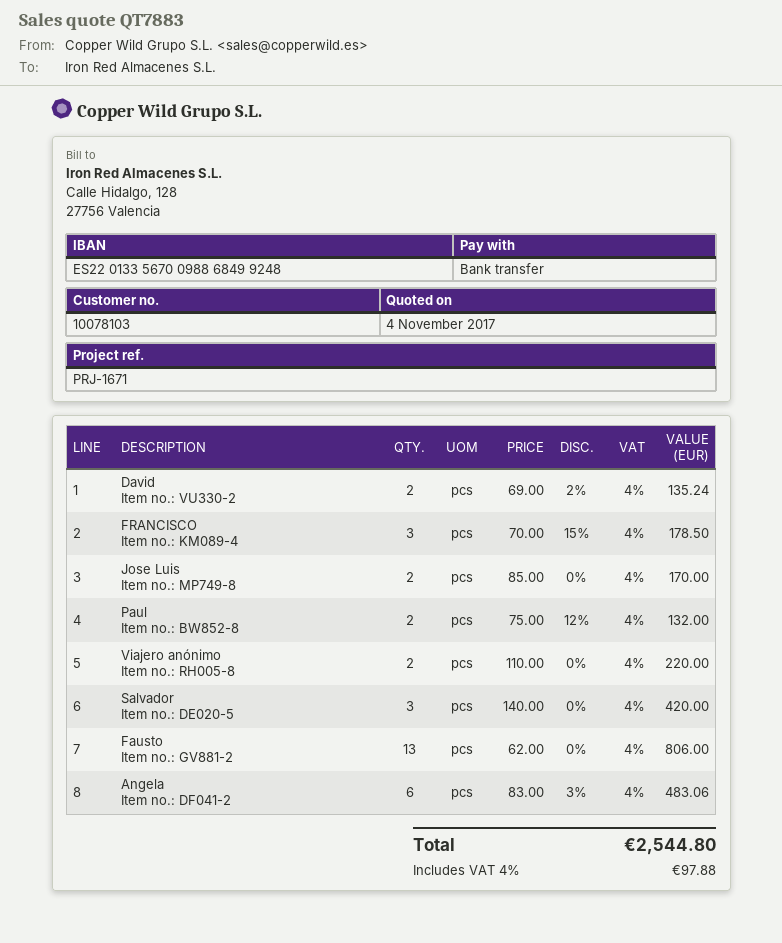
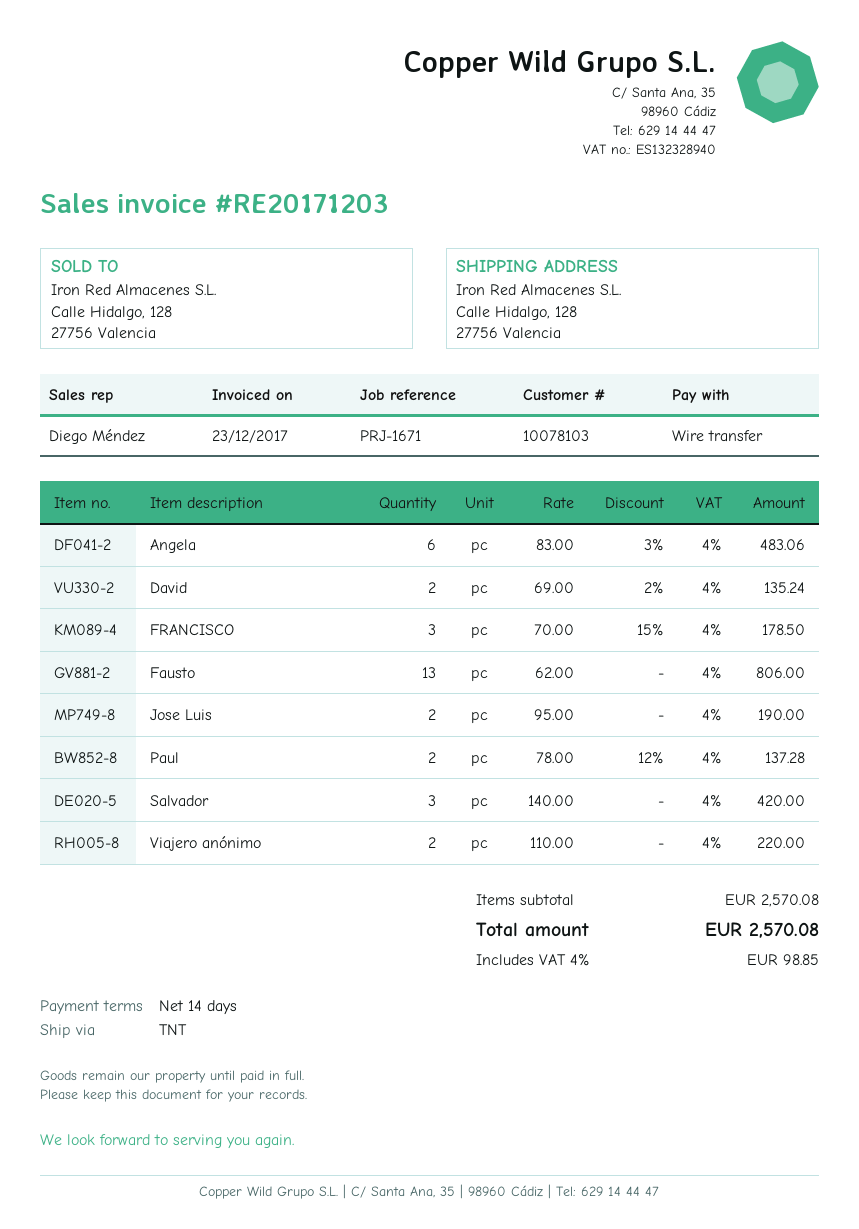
Jose Luis: 2 x 85.00 = 170.00 -> 2 x 95.00 = 190.00
Paul: 2 x 75.00 - 12% = 132.00 -> 2 x 78.00 - 12% = 137.28
tax: 4% = 97.88 -> 4% = 98.85
total: 2544.80 -> 2570.08

